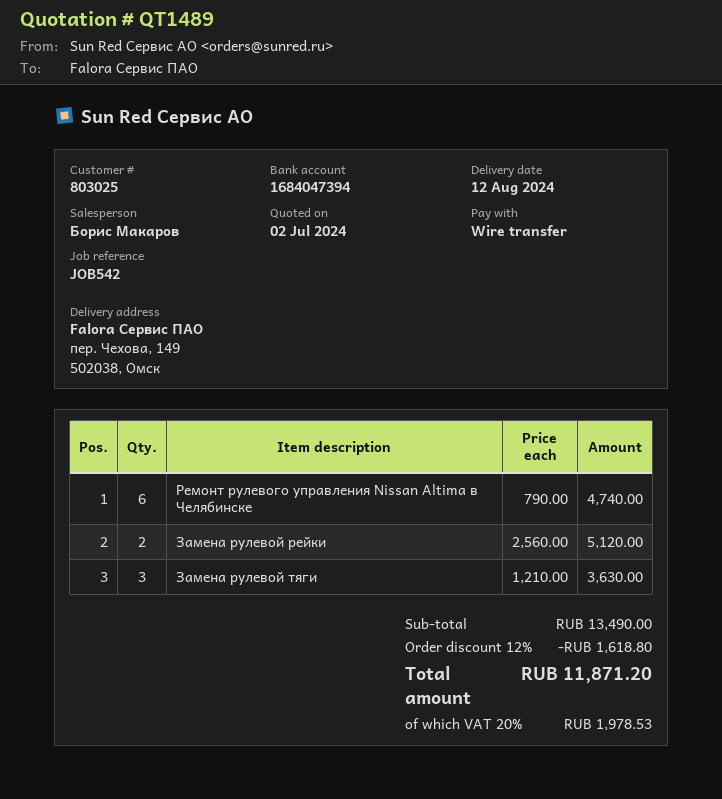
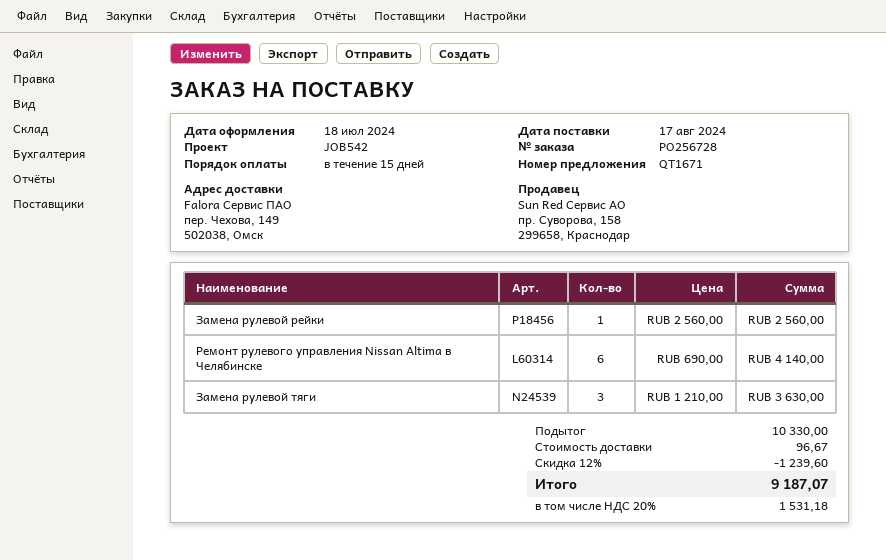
quote number: QT1489 -> QT1671
delivery date: 2024-08-12 -> 2024-08-17
Ремонт рулевого управления Nissan Altima в Челябинске: 6 x 790.00 = 4740.00 -> 6 x 690.00 = 4140.00
Замена рулевой рейки: 2 x 2560.00 = 5120.00 -> 1 x 2560.00 = 2560.00
subtotal: 13490.00 -> 10330.00
discount: 12% = 1618.80 -> 12% = 1239.60
shipping: none -> 96.67
tax: 20% = 1978.53 -> 20% = 1531.18
total: 11871.20 -> 9187.07

